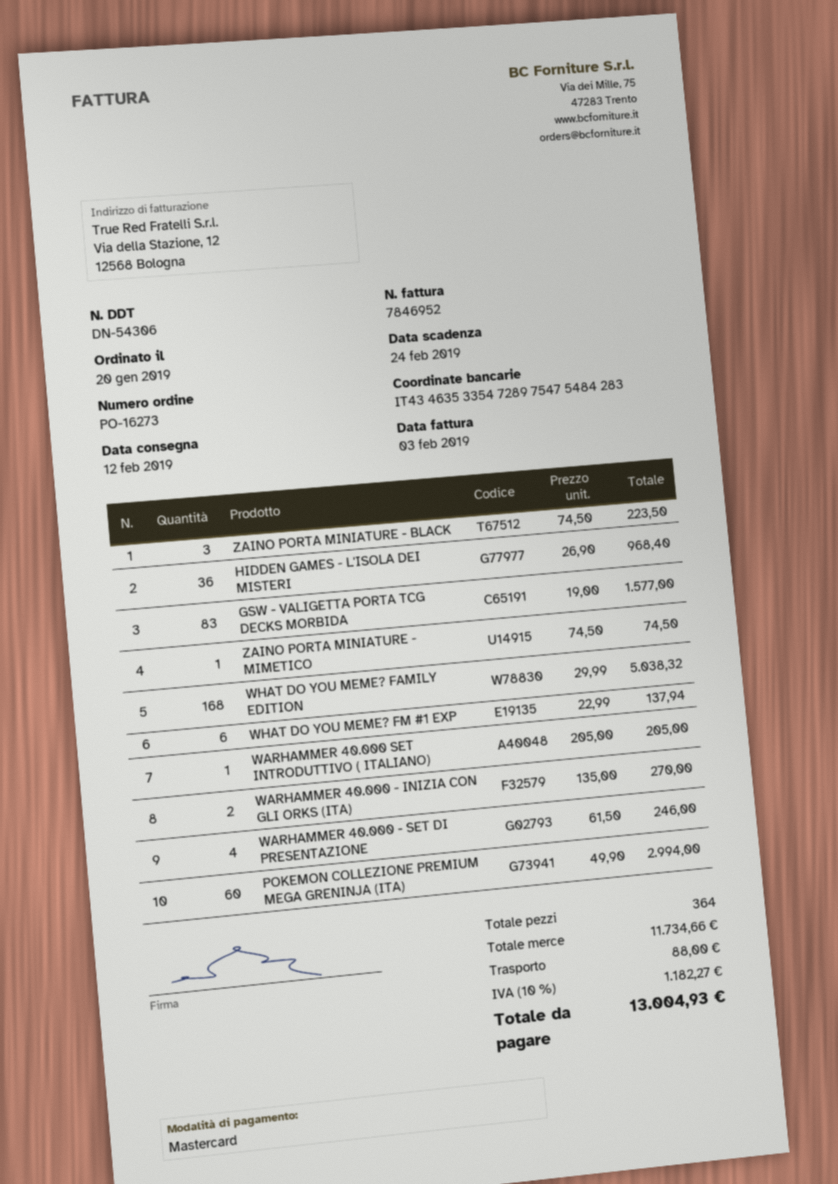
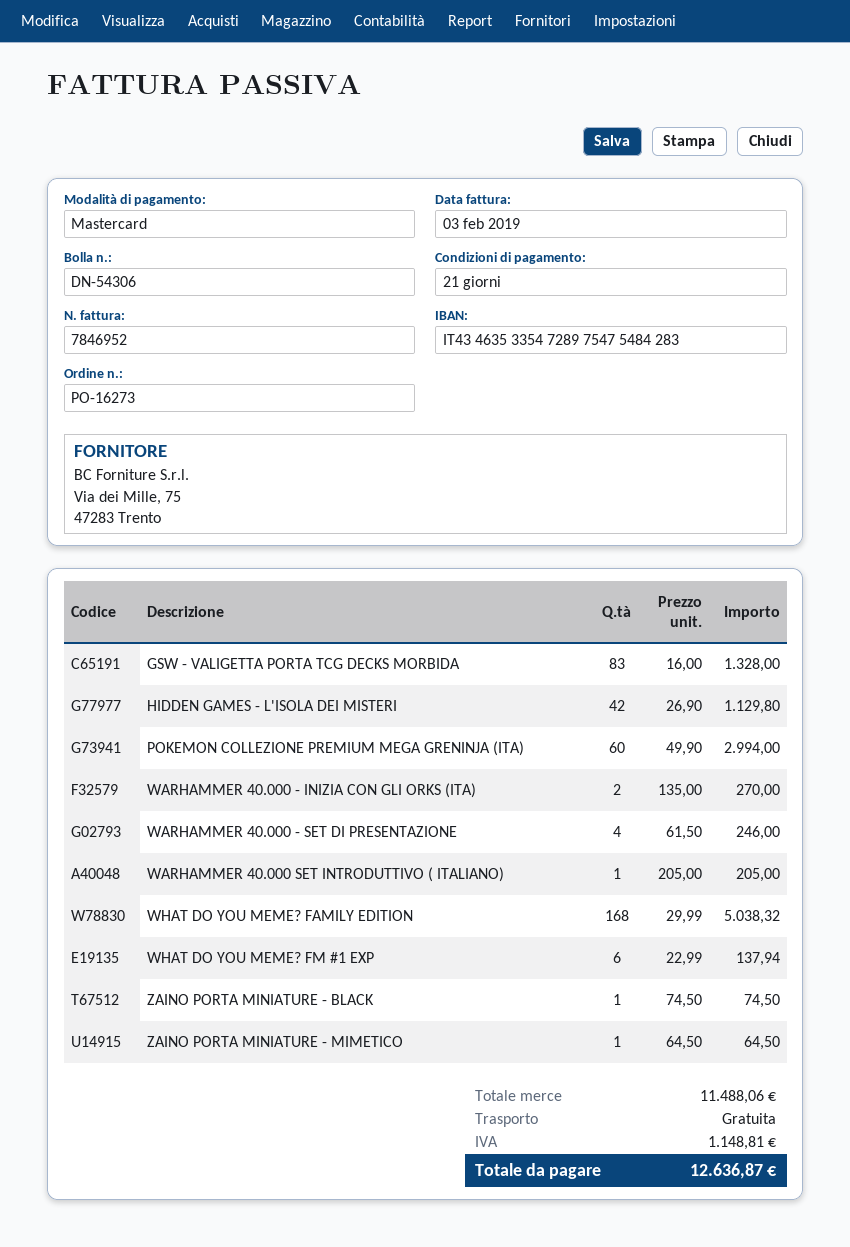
ZAINO PORTA MINIATURE - BLACK: 3 x 74.50 = 223.50 -> 1 x 74.50 = 74.50
HIDDEN GAMES - L'ISOLA DEI MISTERI: 36 x 26.90 = 968.40 -> 42 x 26.90 = 1129.80
GSW - VALIGETTA PORTA TCG DECKS MORBIDA: 83 x 19.00 = 1577.00 -> 83 x 16.00 = 1328.00
ZAINO PORTA MINIATURE - MIMETICO: 1 x 74.50 = 74.50 -> 1 x 64.50 = 64.50
subtotal: 11734.66 -> 11488.06
shipping: 88.00 -> 0.00
tax: 1182.27 -> 1148.81
total: 13004.93 -> 12636.87

